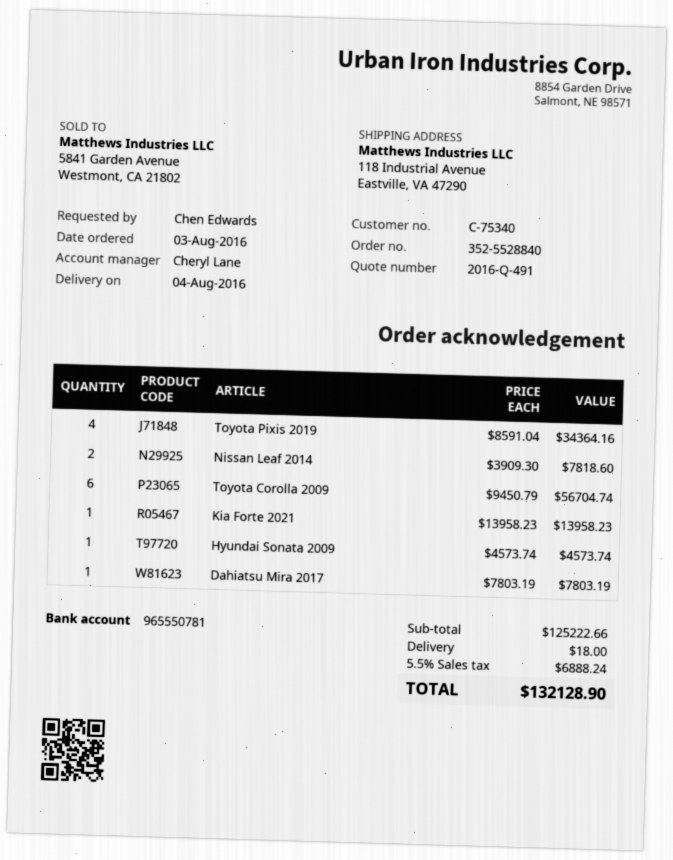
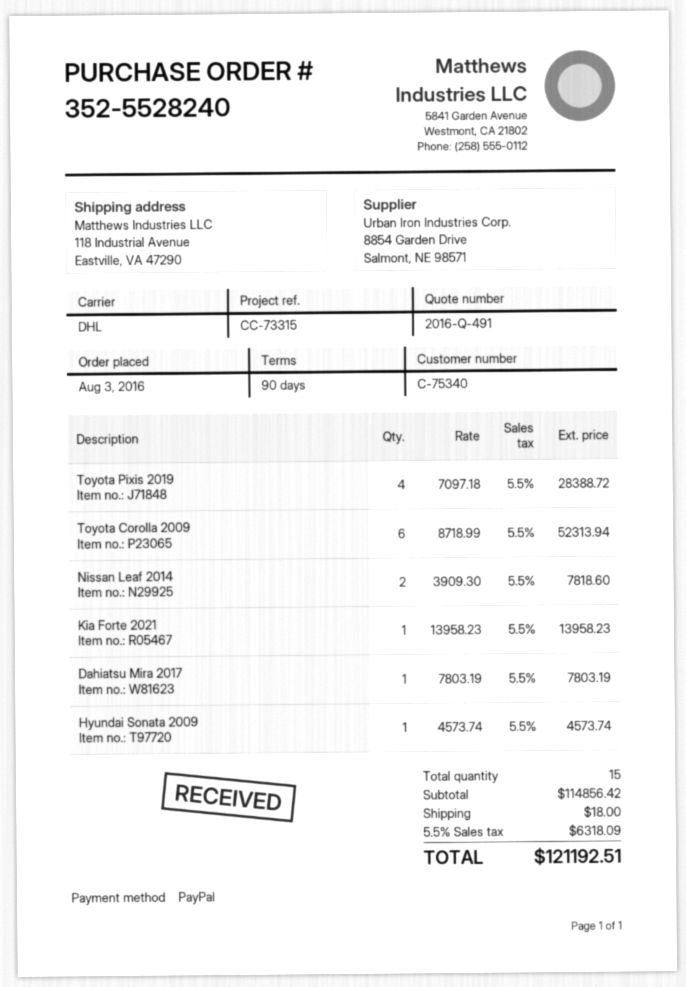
order number: 352-5528840 -> 352-5528240
Toyota Pixis 2019: 4 x 8591.04 = 34364.16 -> 4 x 7097.18 = 28388.72
Toyota Corolla 2009: 6 x 9450.79 = 56704.74 -> 6 x 8718.99 = 52313.94
subtotal: 125222.66 -> 114856.42
tax: 5.5% = 6888.24 -> 5.5% = 6318.09
total: 132128.90 -> 121192.51

